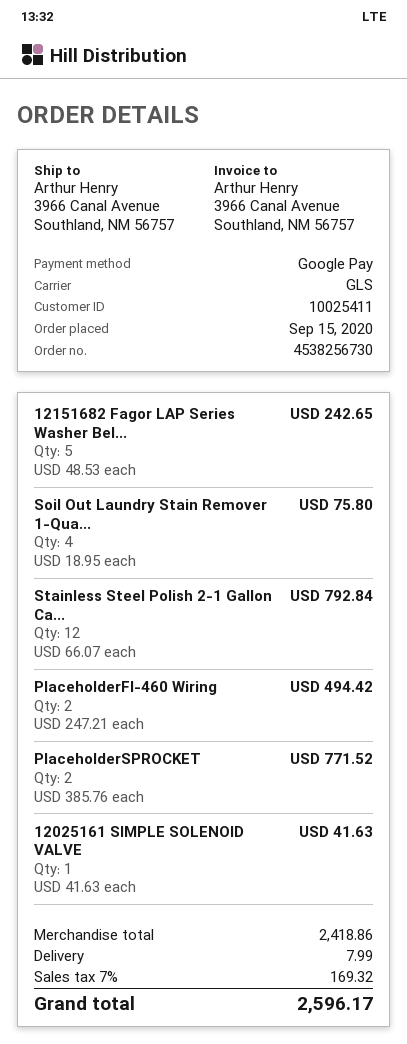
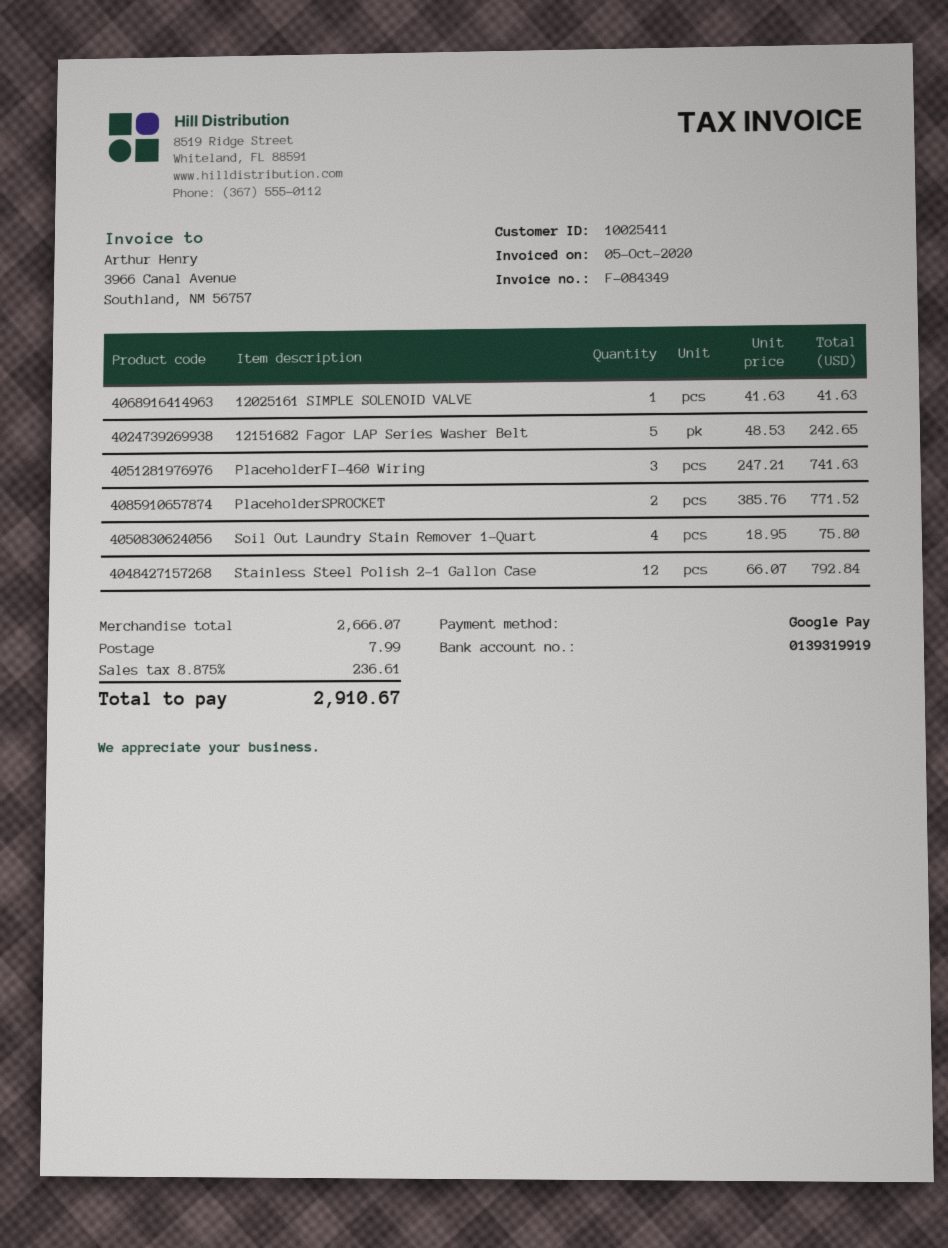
PlaceholderFI-460 Wiring: 2 x 247.21 = 494.42 -> 3 x 247.21 = 741.63
subtotal: 2418.86 -> 2666.07
tax: 7% = 169.32 -> 8.875% = 236.61
total: 2596.17 -> 2910.67

